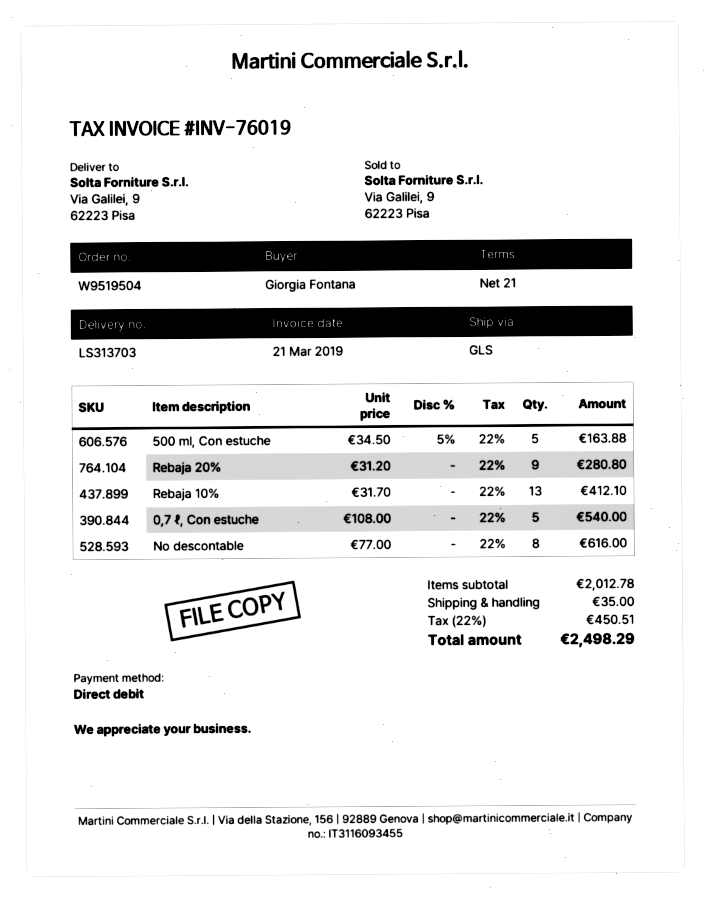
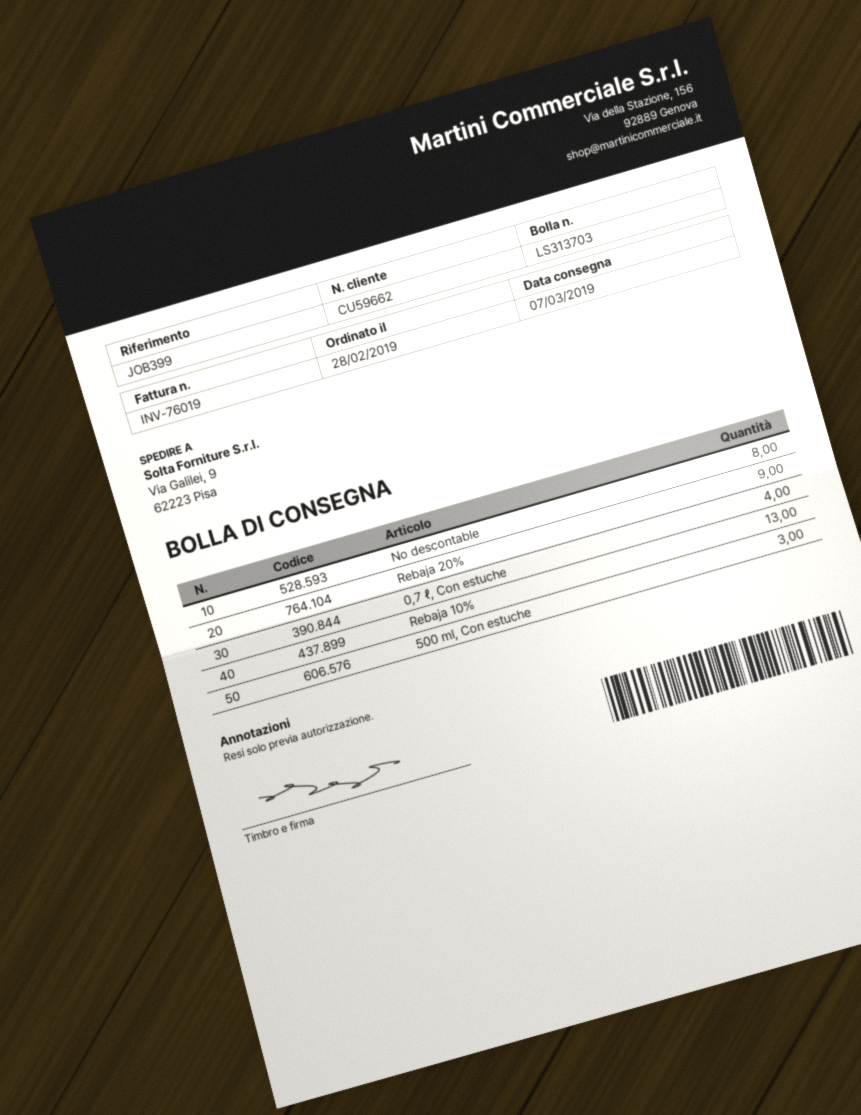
500 ㎖, Con estuche: 5 -> 3
0,7 ℓ, Con estuche: 5 -> 4

